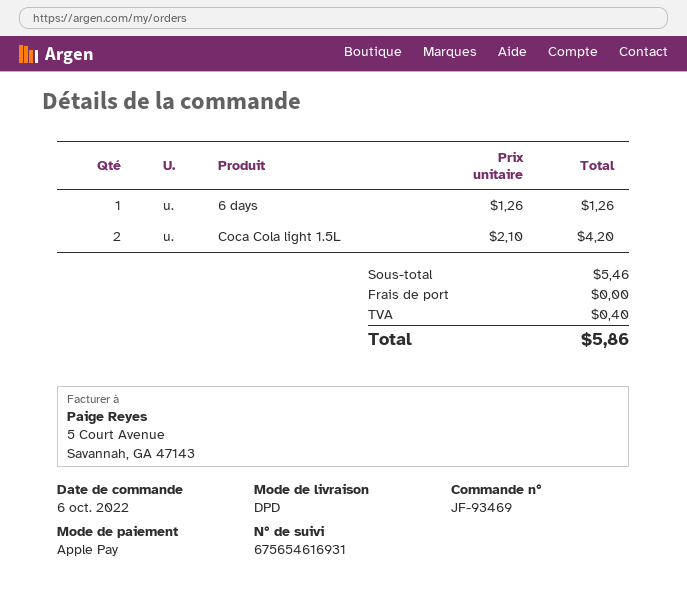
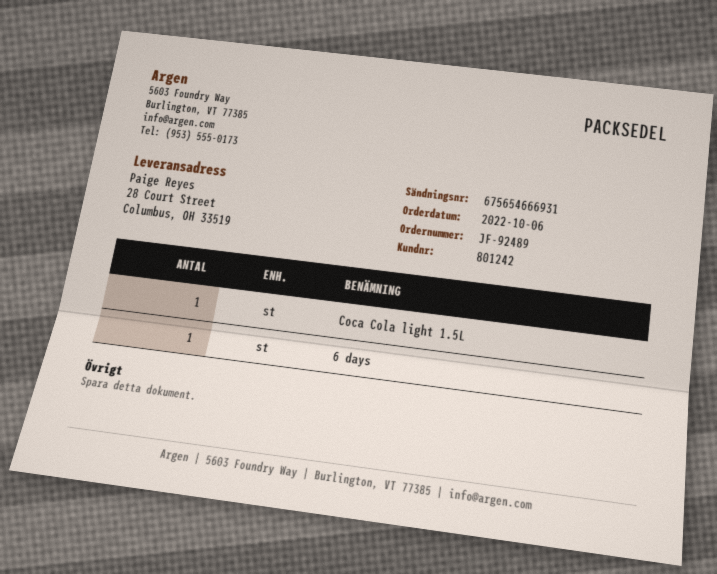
order number: JF-93469 -> JF-92489
tracking number: 675654616931 -> 675654666931
Coca Cola light 1.5L: 2 -> 1

